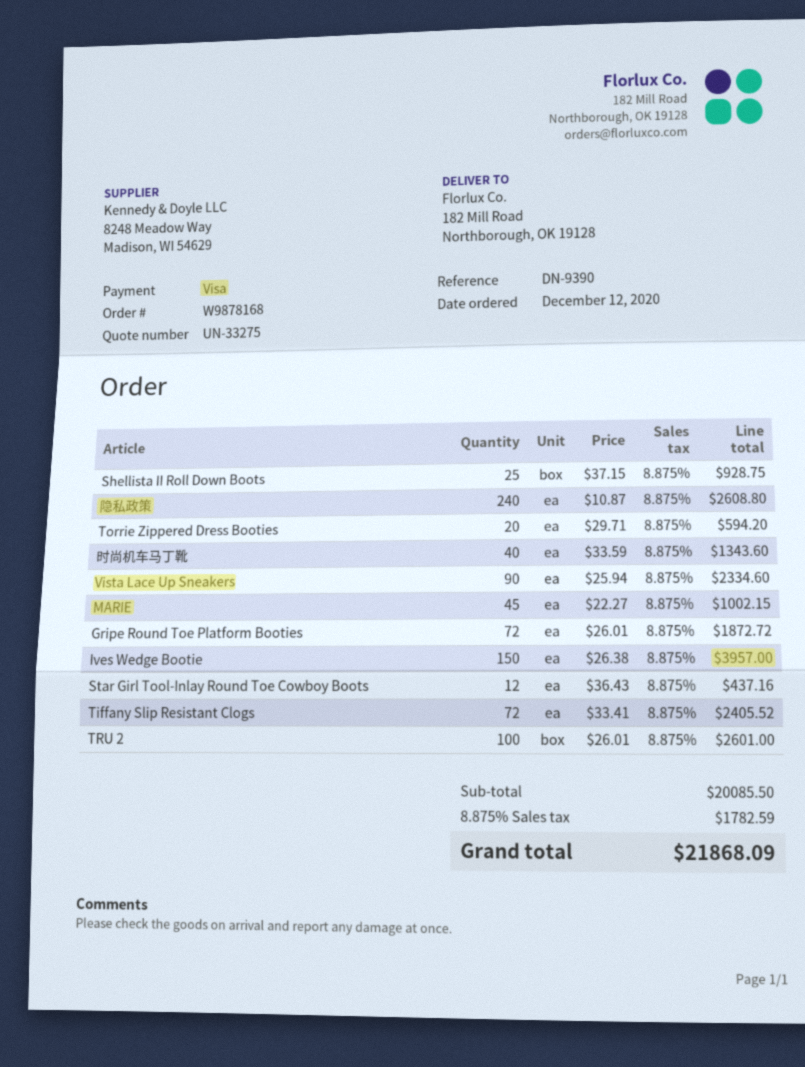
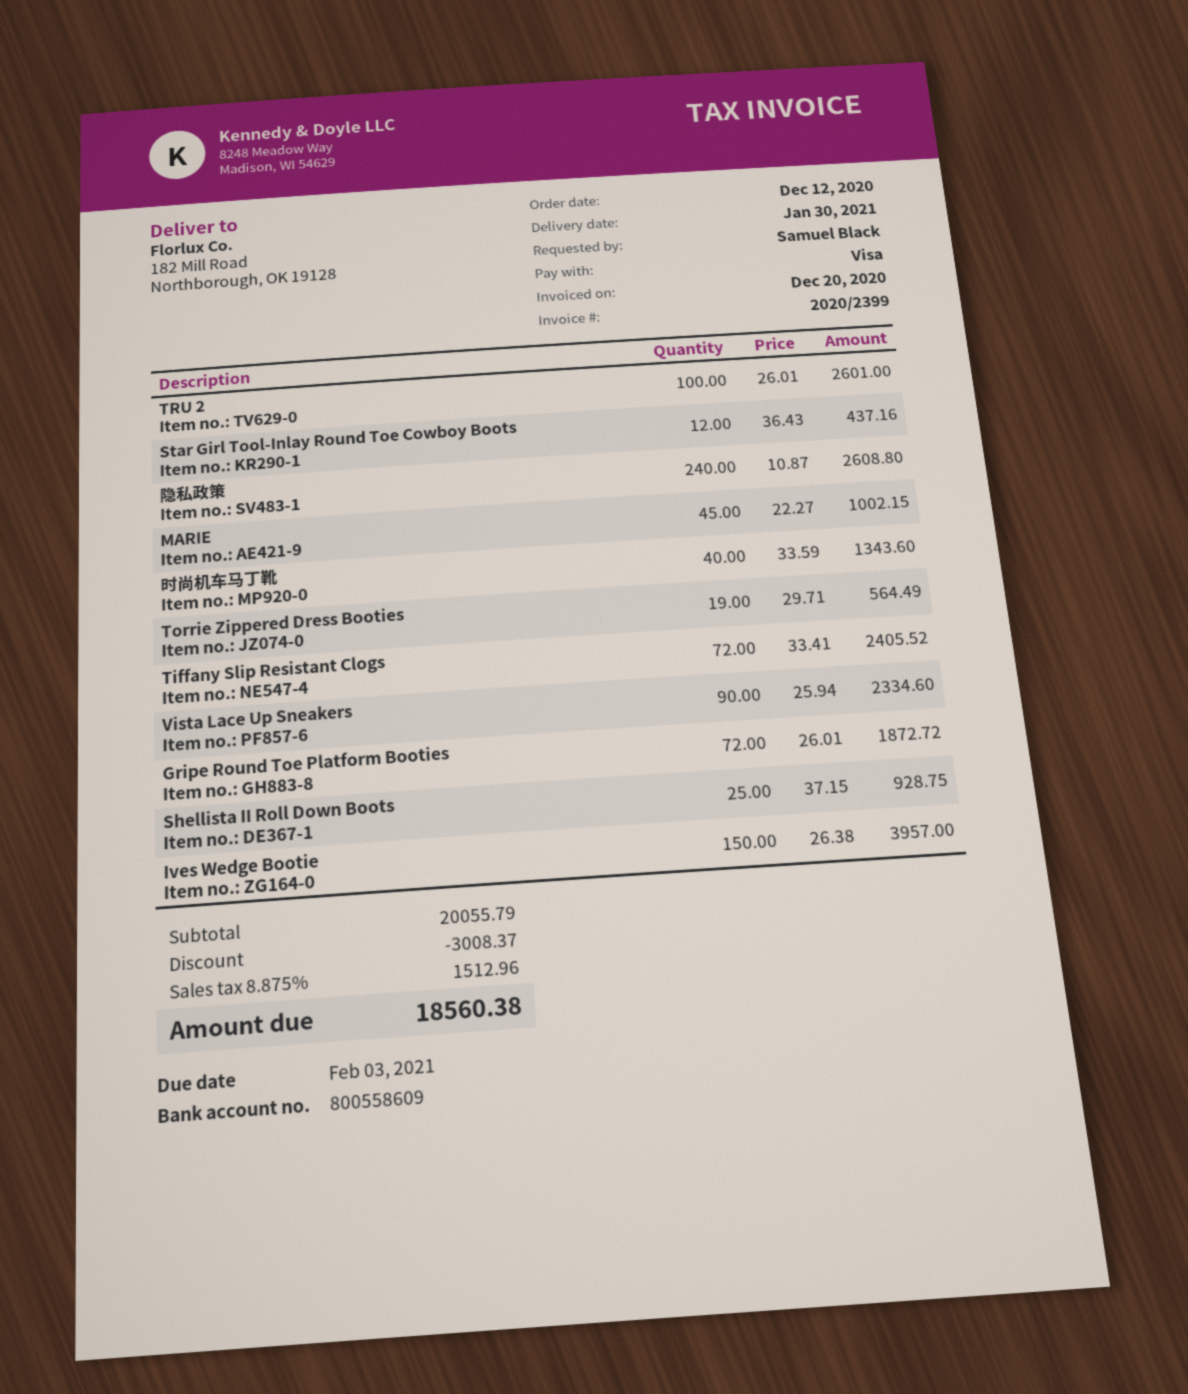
Torrie Zippered Dress Booties: 20 x 29.71 = 594.20 -> 19 x 29.71 = 564.49
subtotal: 20085.50 -> 20055.79
discount: none -> 3008.37
tax: 8.875% = 1782.59 -> 8.875% = 1512.96
total: 21868.09 -> 18560.38

